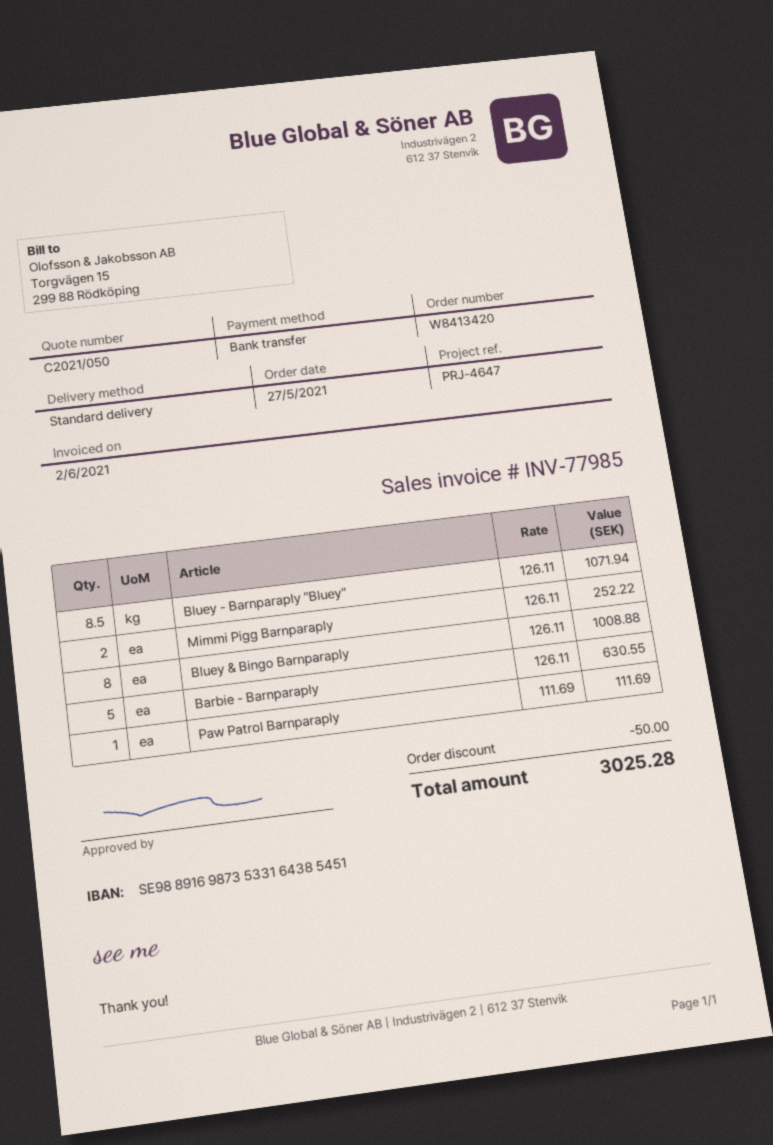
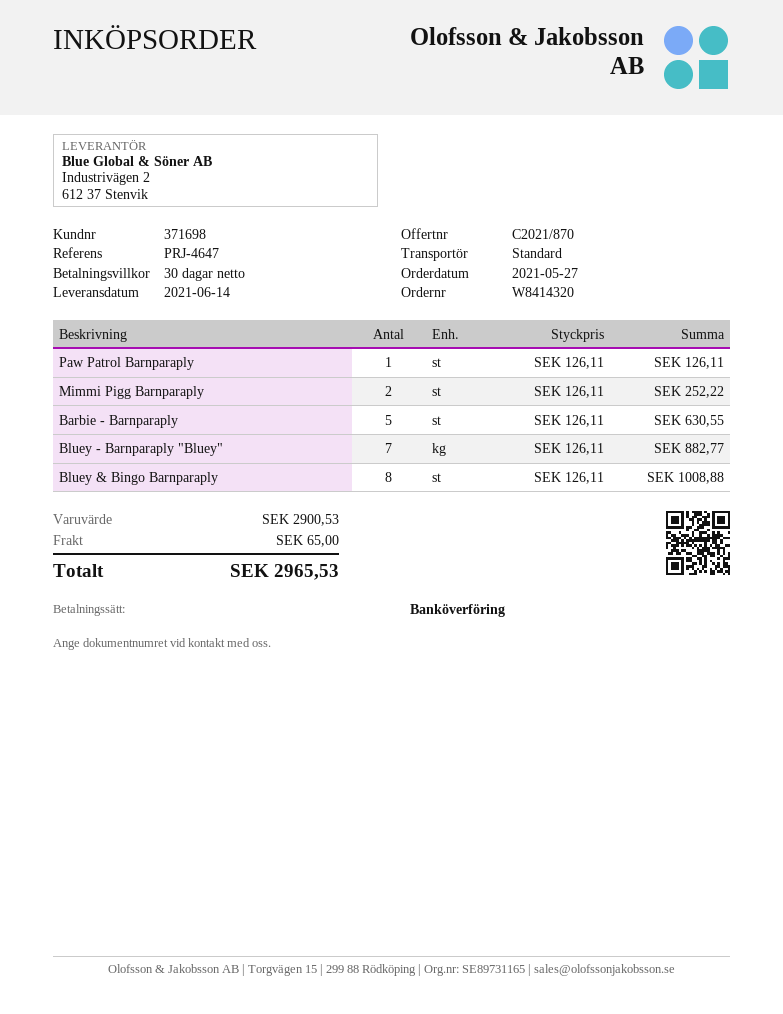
quote number: C2021/050 -> C2021/870
order number: W8413420 -> W8414320
Bluey - Barnparaply "Bluey": 8.5 x 126.11 = 1071.94 -> 7 x 126.11 = 882.77
Paw Patrol Barnparaply: 1 x 111.69 = 111.69 -> 1 x 126.11 = 126.11
discount: 50.00 -> none
shipping: none -> 65.00
total: 3025.28 -> 2965.53

